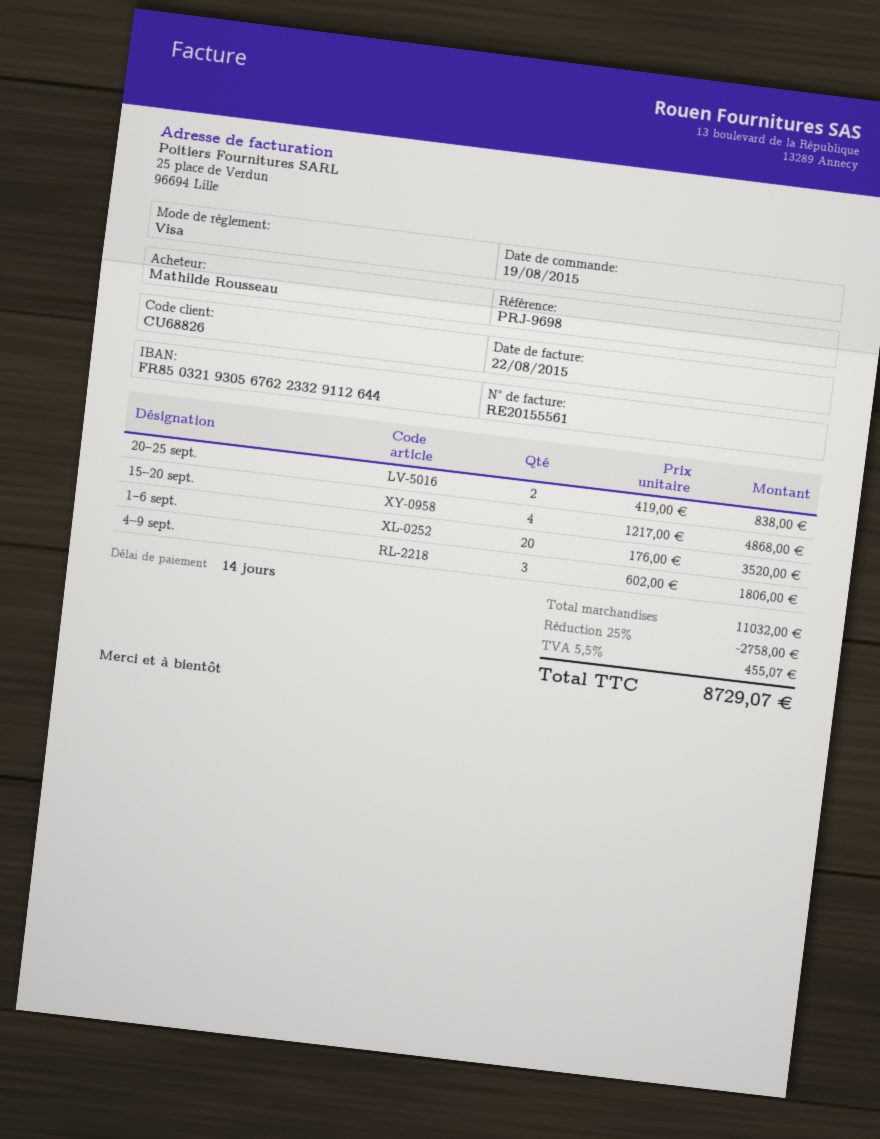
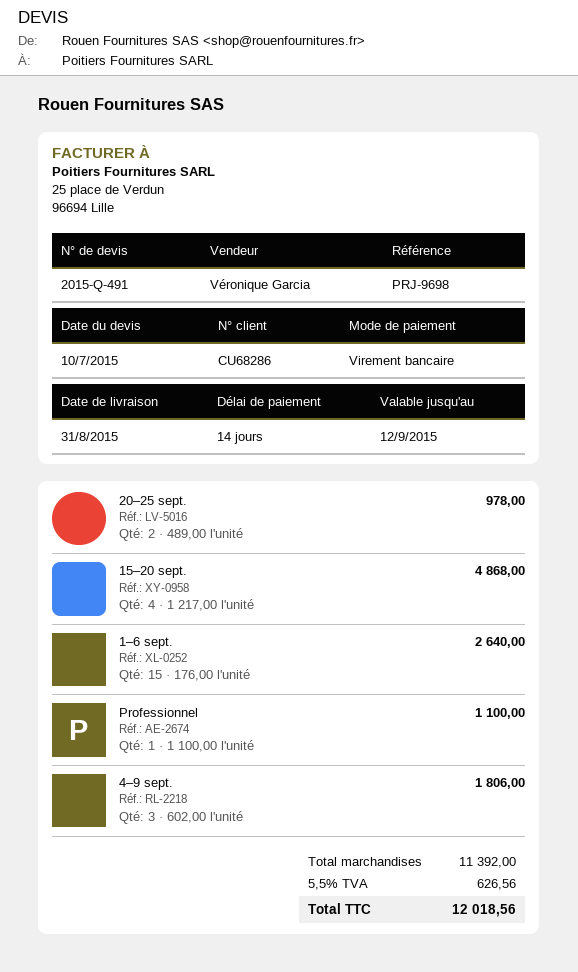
customer number: CU68826 -> CU68286
payment method: Visa -> bank transfer
20–25 sept.: 2 x 419.00 = 838.00 -> 2 x 489.00 = 978.00
1–6 sept.: 20 x 176.00 = 3520.00 -> 15 x 176.00 = 2640.00
Professionnel: none -> 1 x 1100.00 = 1100.00
subtotal: 11032.00 -> 11392.00
discount: 25% = 2758.00 -> none
tax: 5.5% = 455.07 -> 5.5% = 626.56
total: 8729.07 -> 12018.56

